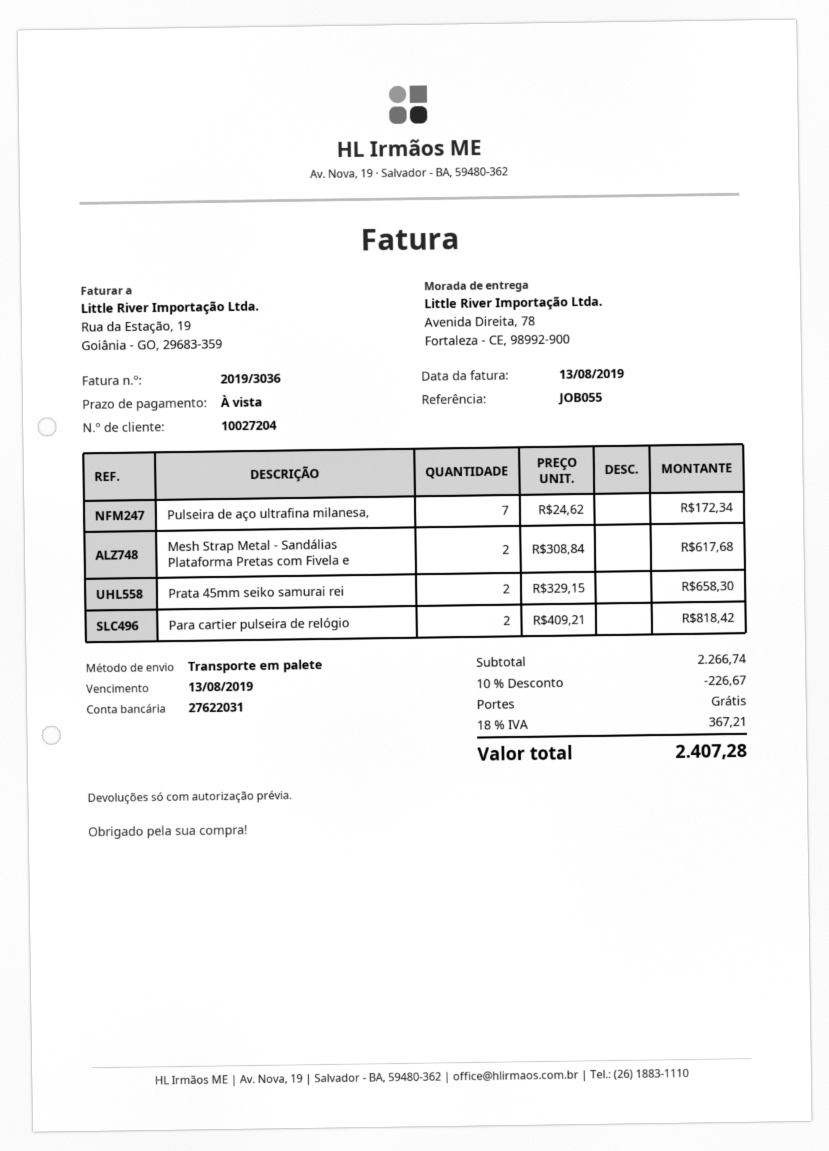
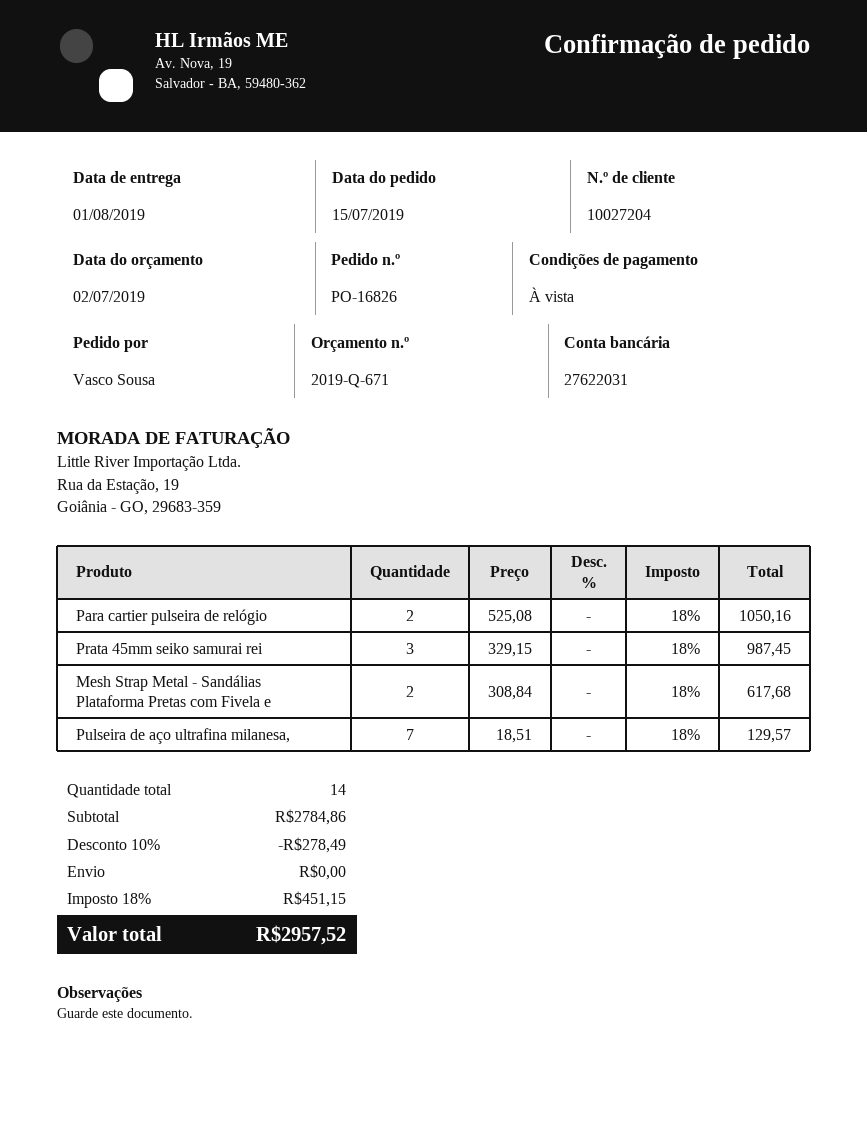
Pulseira de aço ultrafina milanesa,: 7 x 24.62 = 172.34 -> 7 x 18.51 = 129.57
Prata 45mm seiko samurai rei: 2 x 329.15 = 658.30 -> 3 x 329.15 = 987.45
Para cartier pulseira de relógio: 2 x 409.21 = 818.42 -> 2 x 525.08 = 1050.16
subtotal: 2266.74 -> 2784.86
discount: 10% = 226.67 -> 10% = 278.49
tax: 18% = 367.21 -> 18% = 451.15
total: 2407.28 -> 2957.52

